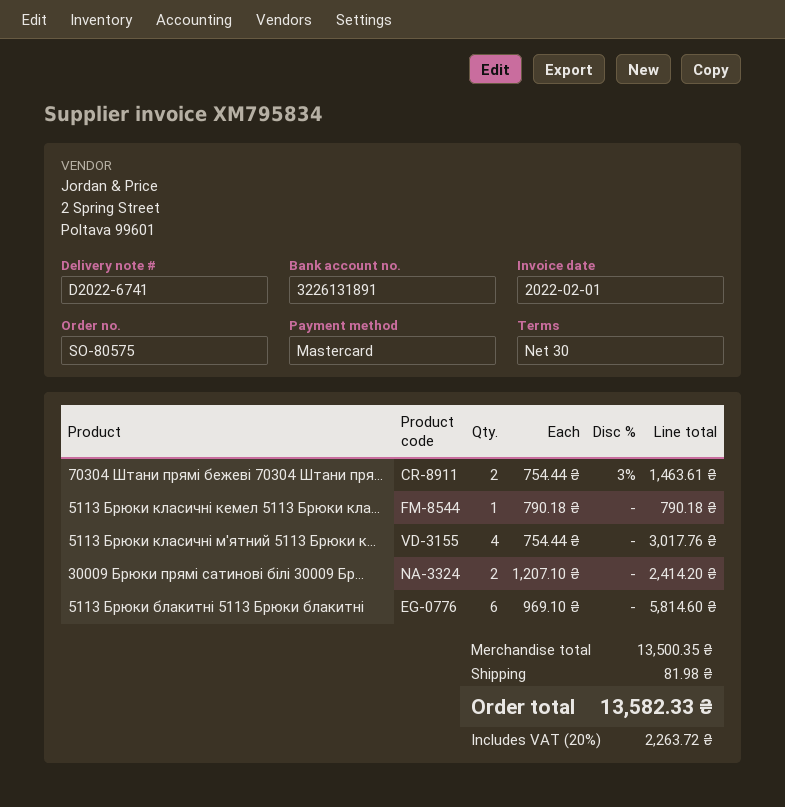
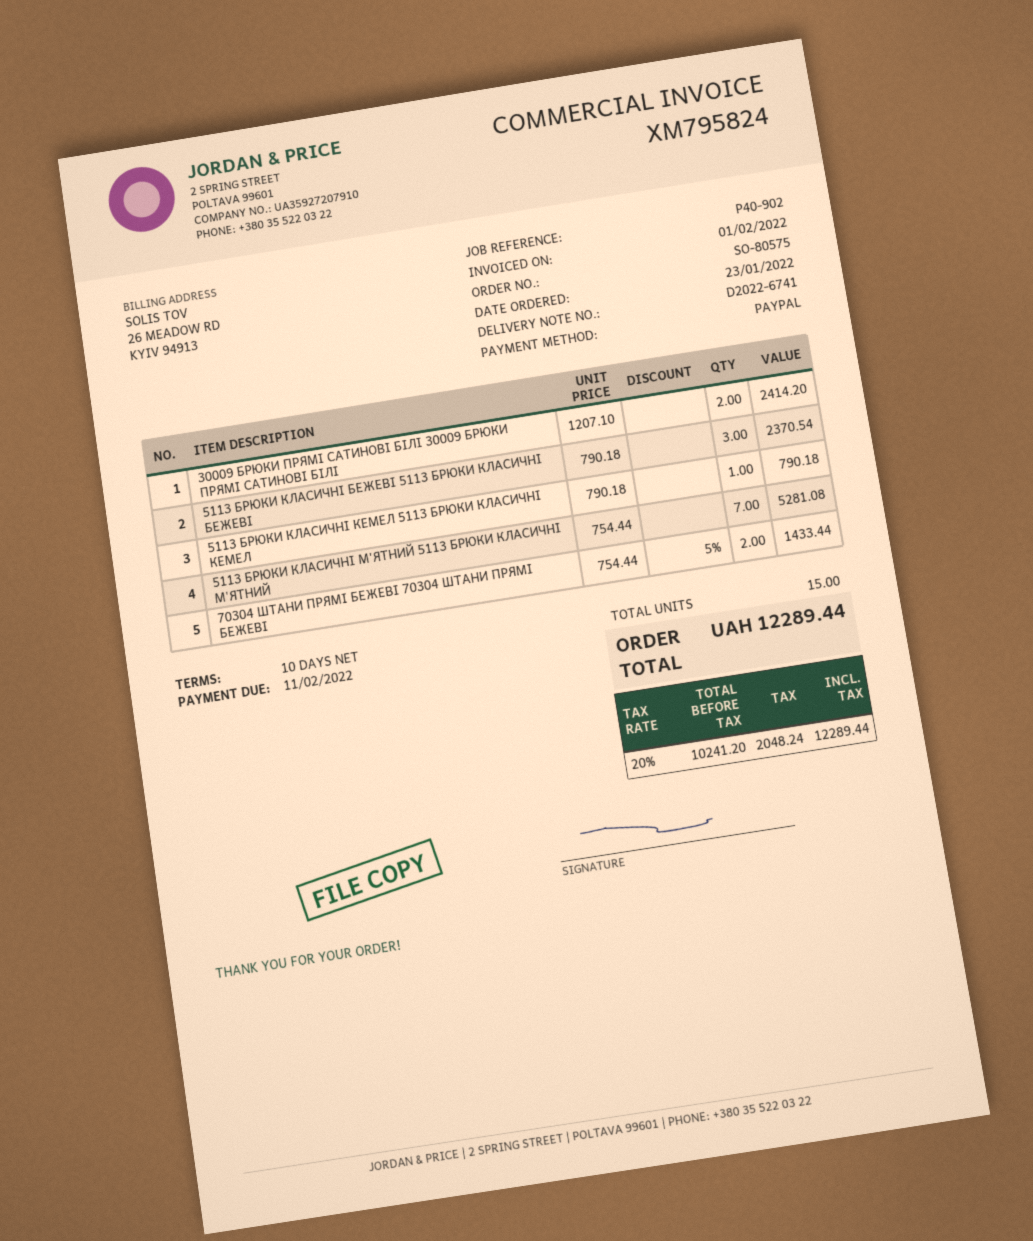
invoice number: XM795834 -> XM795824
payment terms: 30 days -> 10 days
payment method: Mastercard -> PayPal
70304 Штани прямі бежеві 70304 Штани пря...: 2 x 754.44 - 3% = 1463.61 -> 2 x 754.44 - 5% = 1433.44
5113 Брюки класичні м'ятний 5113 Брюки к...: 4 x 754.44 = 3017.76 -> 7 x 754.44 = 5281.08
5113 Брюки блакитні 5113 Брюки блакитні: 6 x 969.10 = 5814.60 -> none
5113 БРЮКИ КЛАСИЧНІ БЕЖЕВІ 5113 БРЮКИ КЛАСИЧНІ БЕЖЕВІ: none -> 3 x 790.18 = 2370.54
shipping: 81.98 -> none
tax: 20% = 2263.72 -> 20% = 2048.24
total: 13582.33 -> 12289.44

